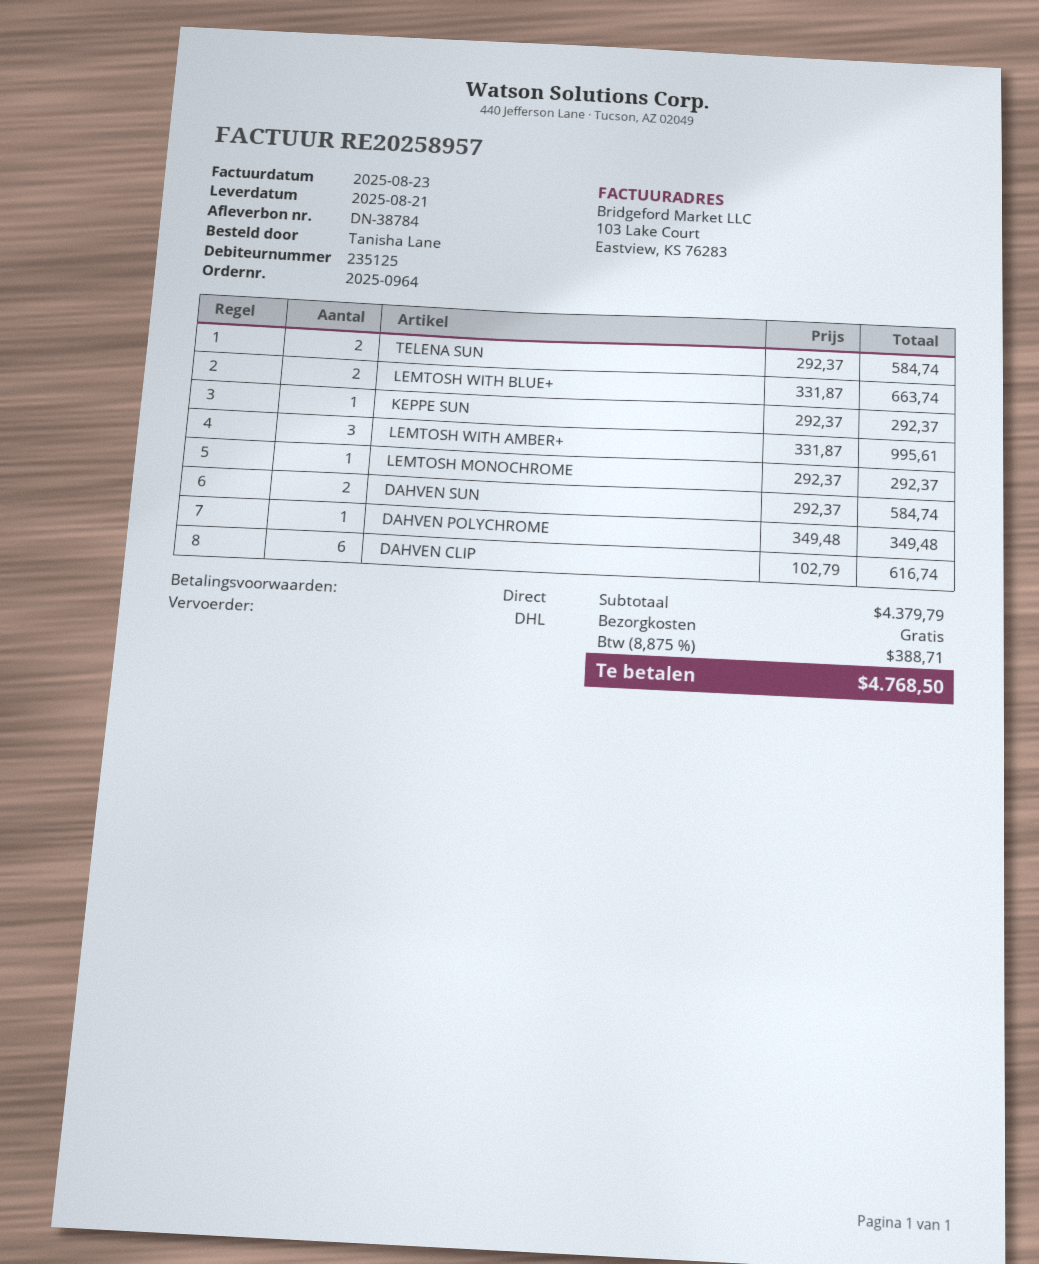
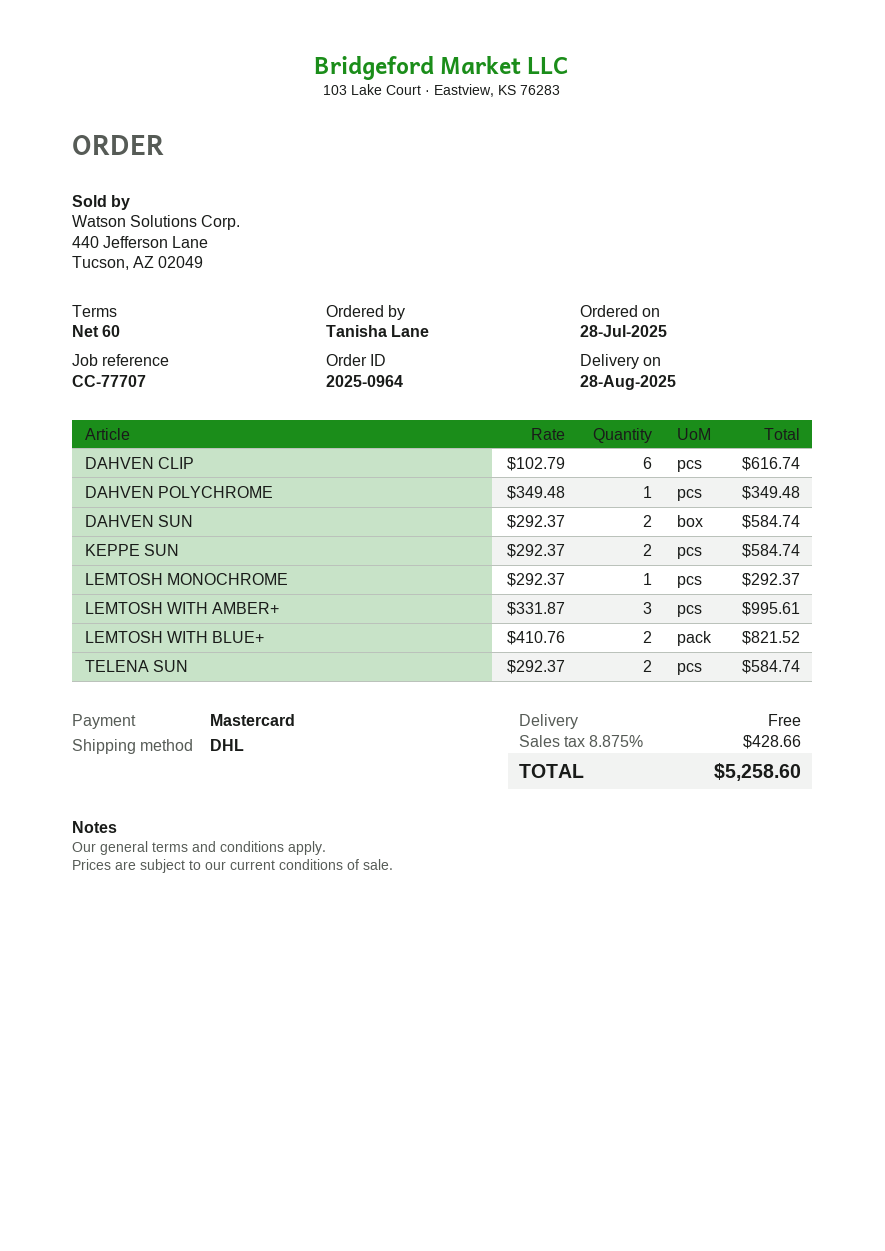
delivery date: 2025-08-21 -> 2025-08-28
payment terms: on receipt -> 60 days
LEMTOSH WITH BLUE+: 2 x 331.87 = 663.74 -> 2 x 410.76 = 821.52
KEPPE SUN: 1 x 292.37 = 292.37 -> 2 x 292.37 = 584.74
tax: 8.875% = 388.71 -> 8.875% = 428.66
total: 4768.50 -> 5258.60

